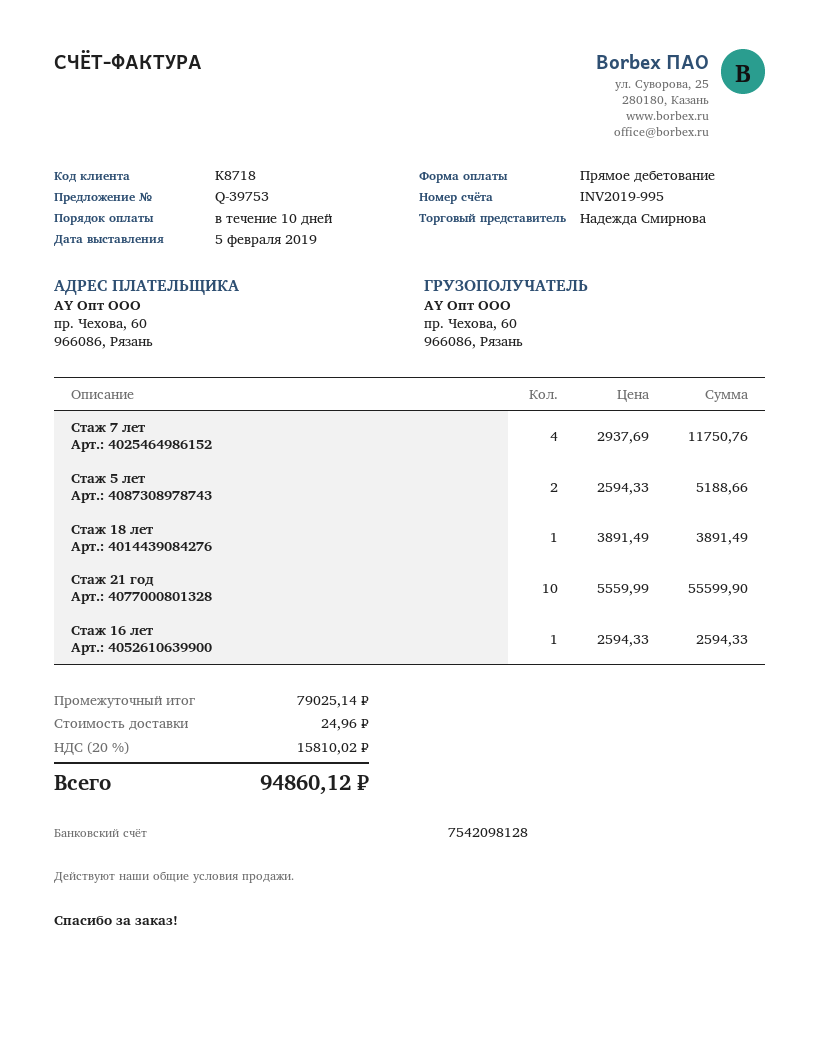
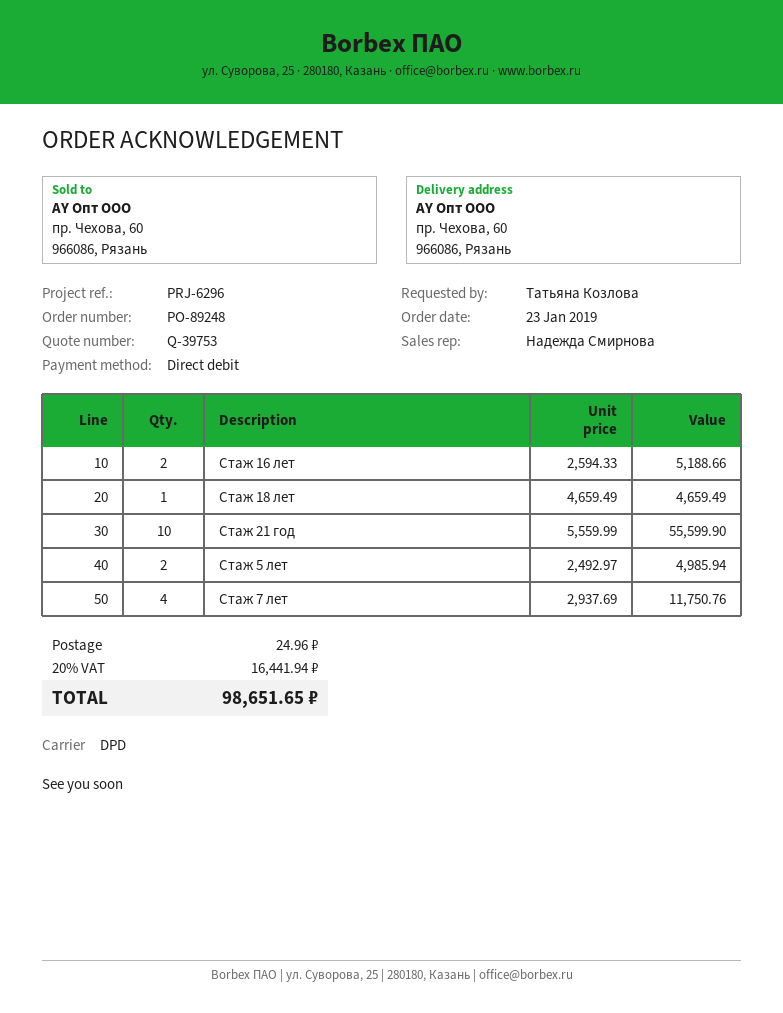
Стаж 5 лет: 2 x 2594.33 = 5188.66 -> 2 x 2492.97 = 4985.94
Стаж 18 лет: 1 x 3891.49 = 3891.49 -> 1 x 4659.49 = 4659.49
Стаж 16 лет: 1 x 2594.33 = 2594.33 -> 2 x 2594.33 = 5188.66
tax: 20% = 15810.02 -> 20% = 16441.94
total: 94860.12 -> 98651.65

